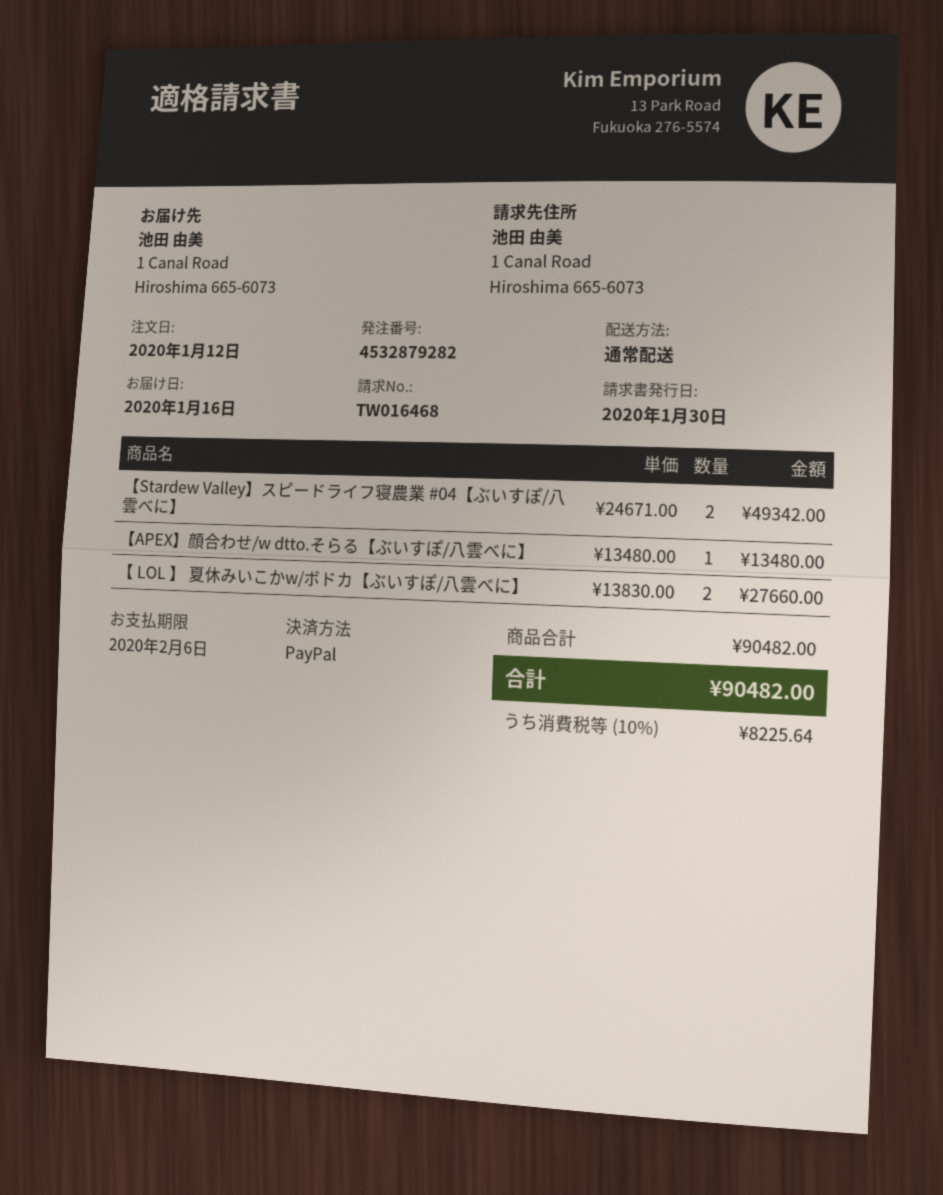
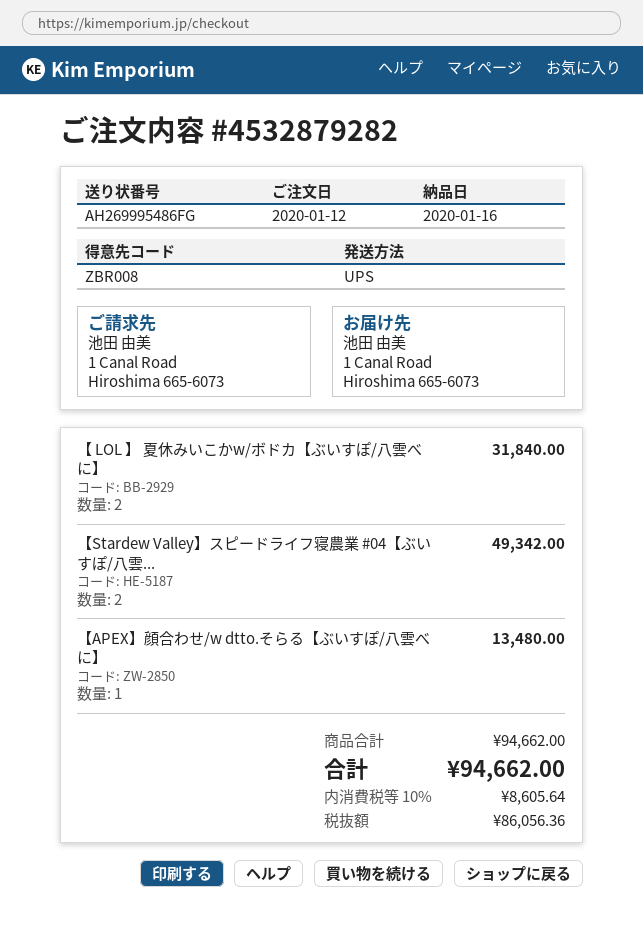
shipping method: standard -> UPS
【 LOL 】 夏休みいこかw/ボドカ【ぶいすぽ/八雲べに】: 2 for 27660.00 -> 2 for 31840.00
subtotal: 90482.00 -> 94662.00
tax: 10% = 8225.64 -> 10% = 8605.64
total: 90482.00 -> 94662.00

